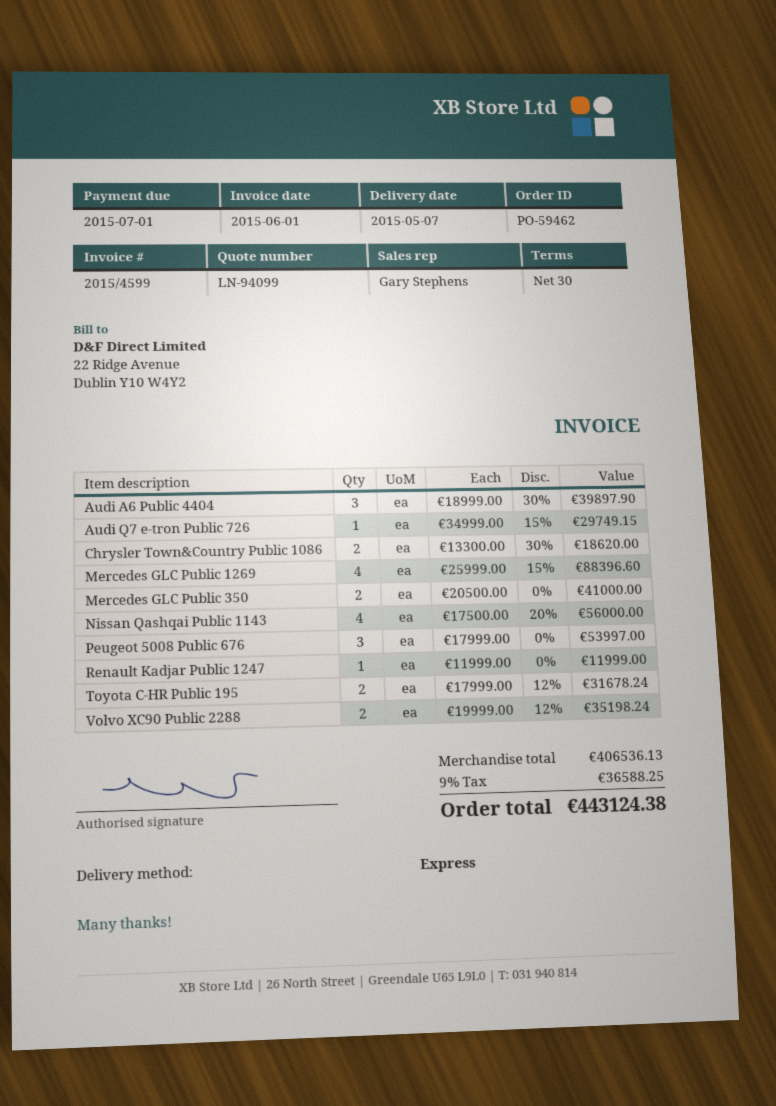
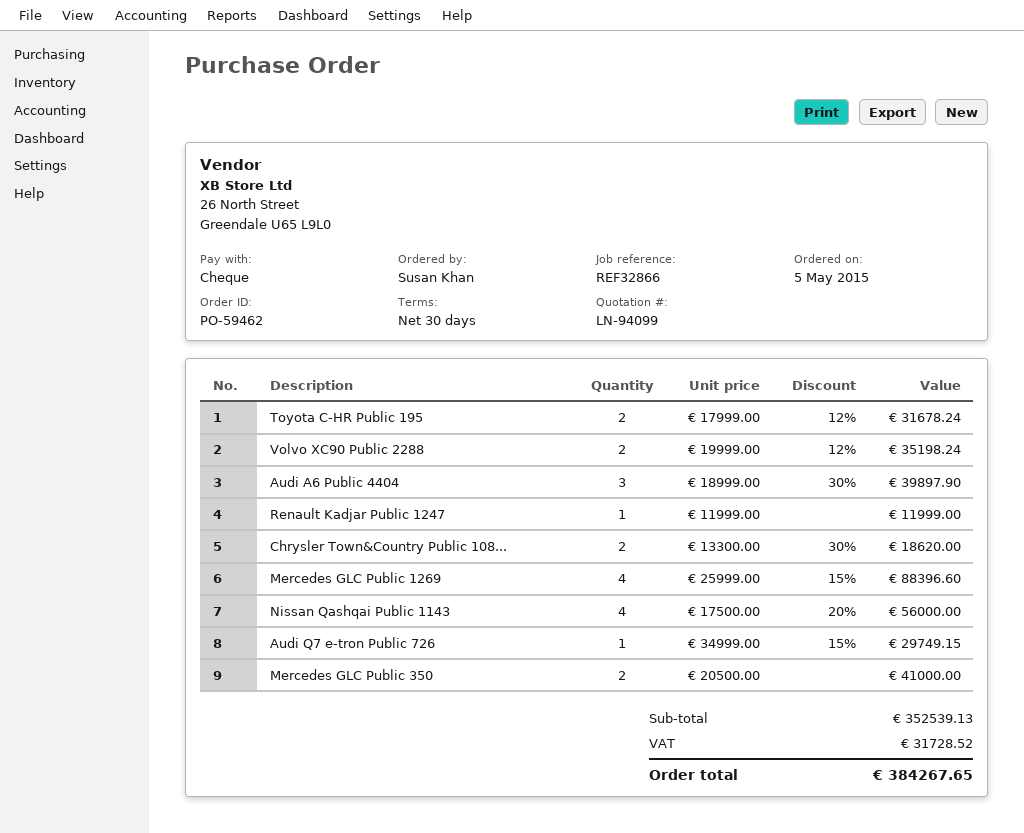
Peugeot 5008 Public 676: 3 x 17999.00 = 53997.00 -> none
subtotal: 406536.13 -> 352539.13
tax: 36588.25 -> 31728.52
total: 443124.38 -> 384267.65

